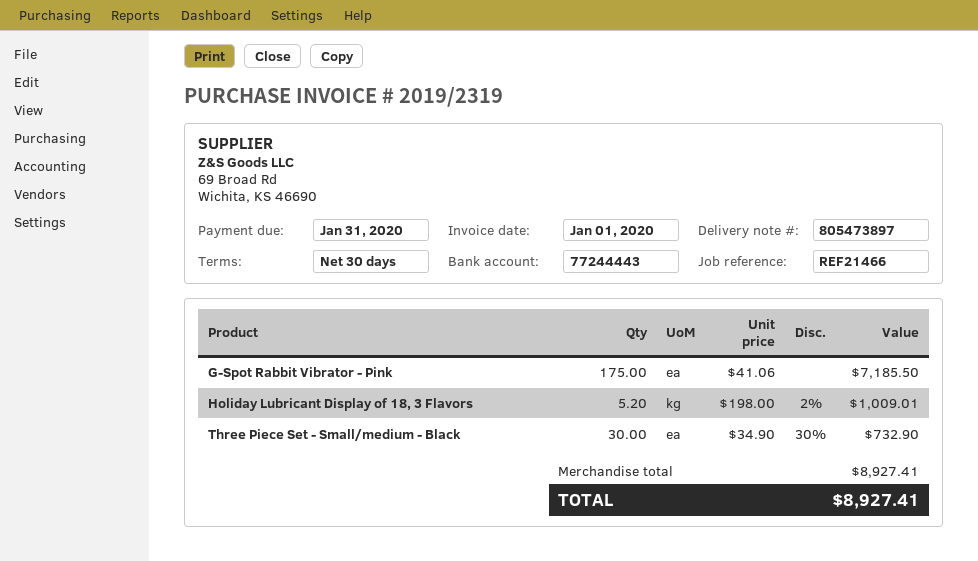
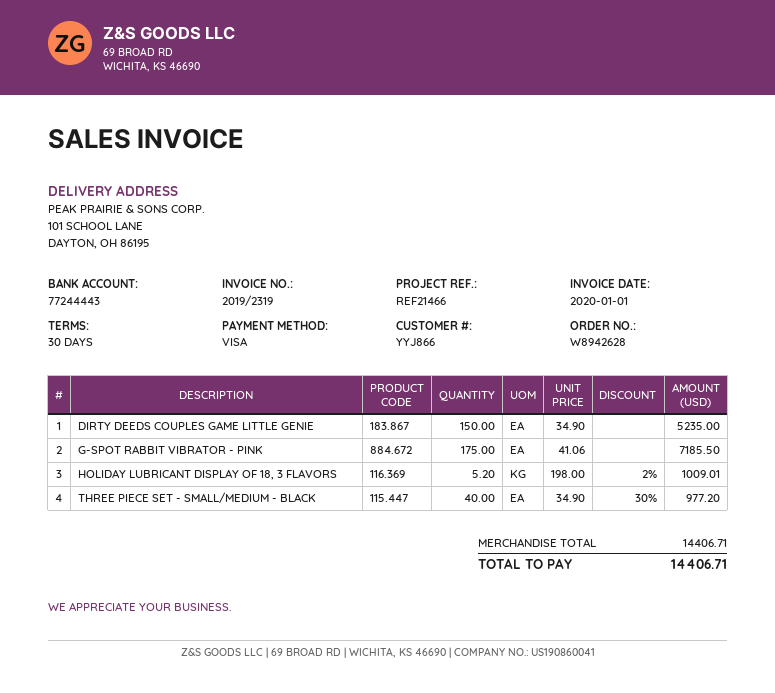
Three Piece Set - Small/medium - Black: 30 x 34.90 - 30% = 732.90 -> 40 x 34.90 - 30% = 977.20
DIRTY DEEDS COUPLES GAME LITTLE GENIE: none -> 150 x 34.90 = 5235.00
subtotal: 8927.41 -> 14406.71
total: 8927.41 -> 14406.71

